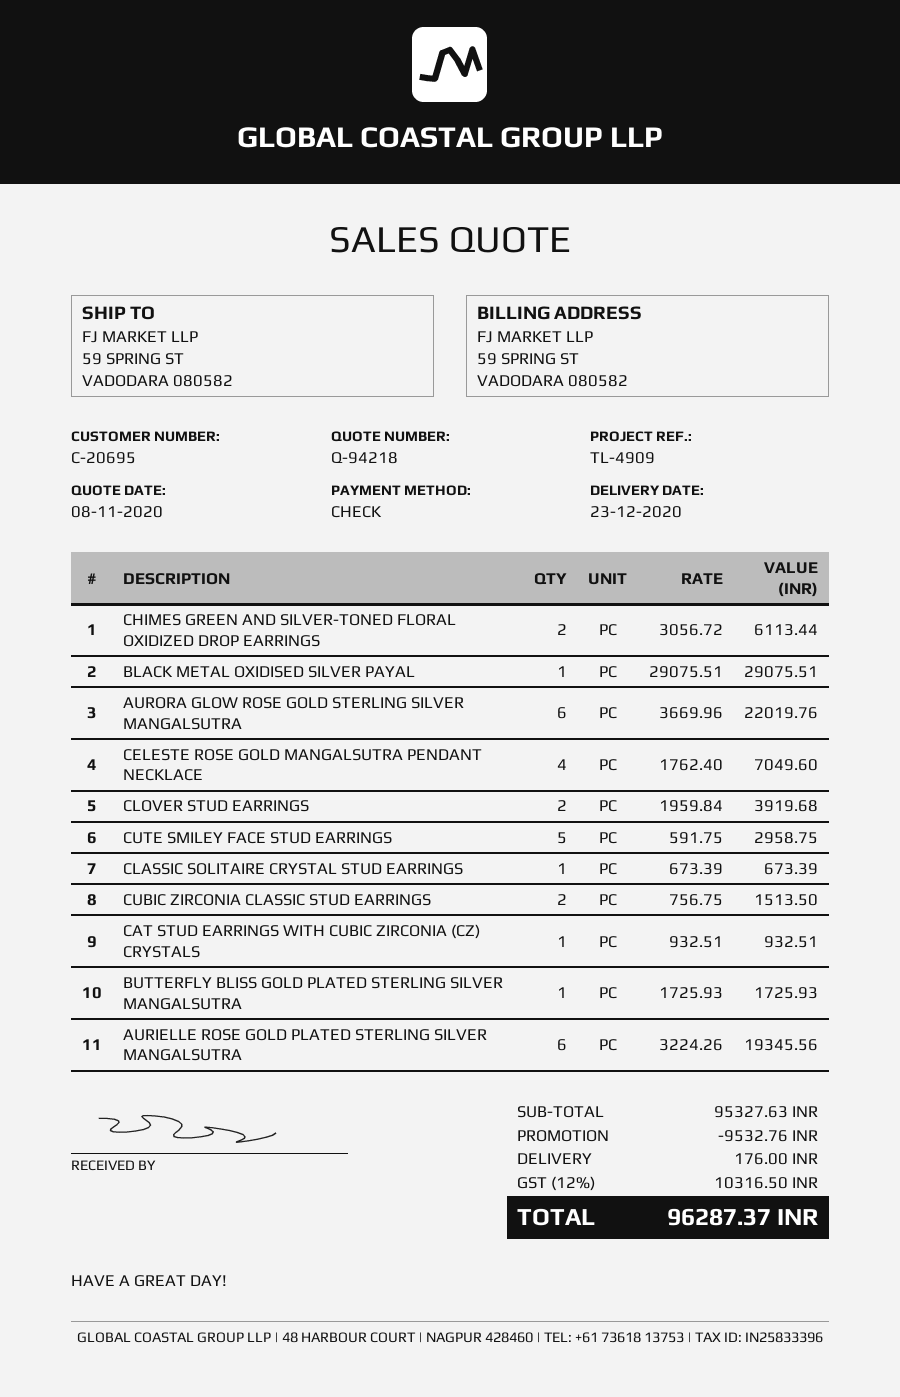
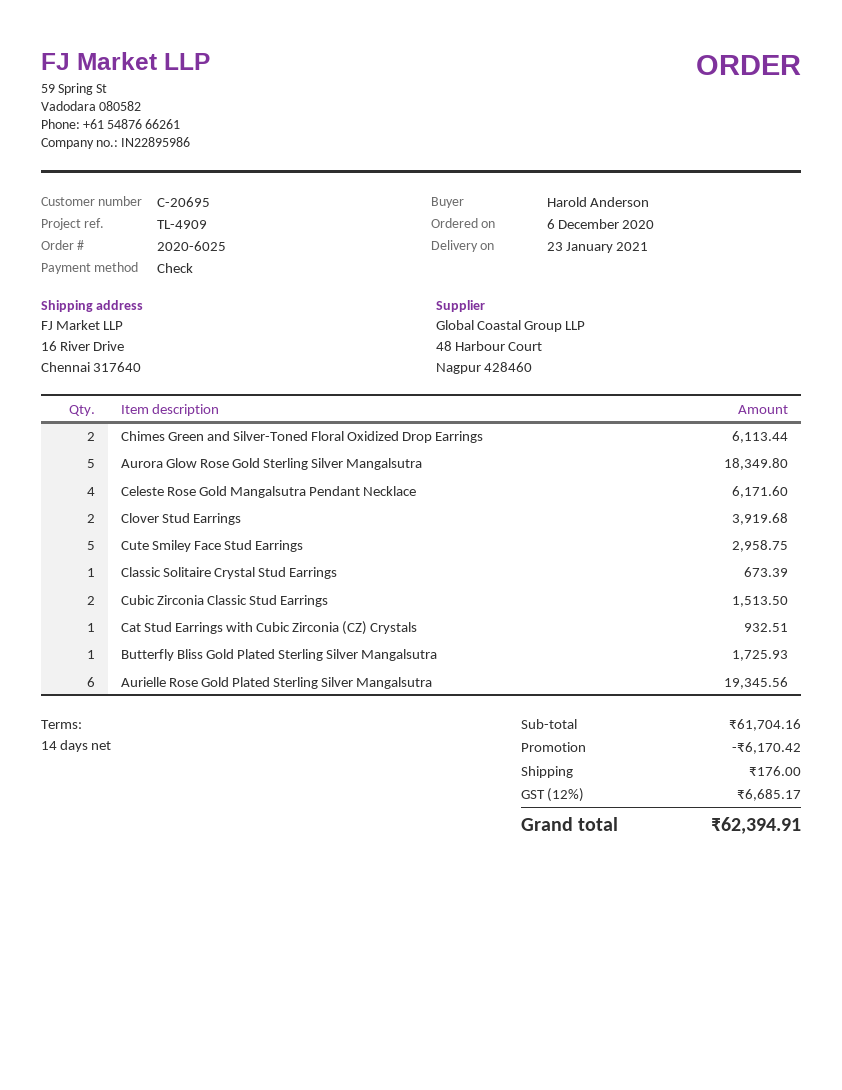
delivery date: 2020-12-23 -> 2021-01-23
ship to: 59 SPRING ST, VADODARA 080582 -> 16 River Drive, Chennai 317640
BLACK METAL OXIDISED SILVER PAYAL: 1 for 29075.51 -> none
AURORA GLOW ROSE GOLD STERLING SILVER MANGALSUTRA: 6 for 22019.76 -> 5 for 18349.80
CELESTE ROSE GOLD MANGALSUTRA PENDANT NECKLACE: 4 for 7049.60 -> 4 for 6171.60
subtotal: 95327.63 -> 61704.16
discount: 9532.76 -> 6170.42
tax: 12% = 10316.50 -> 12% = 6685.17
total: 96287.37 -> 62394.91

